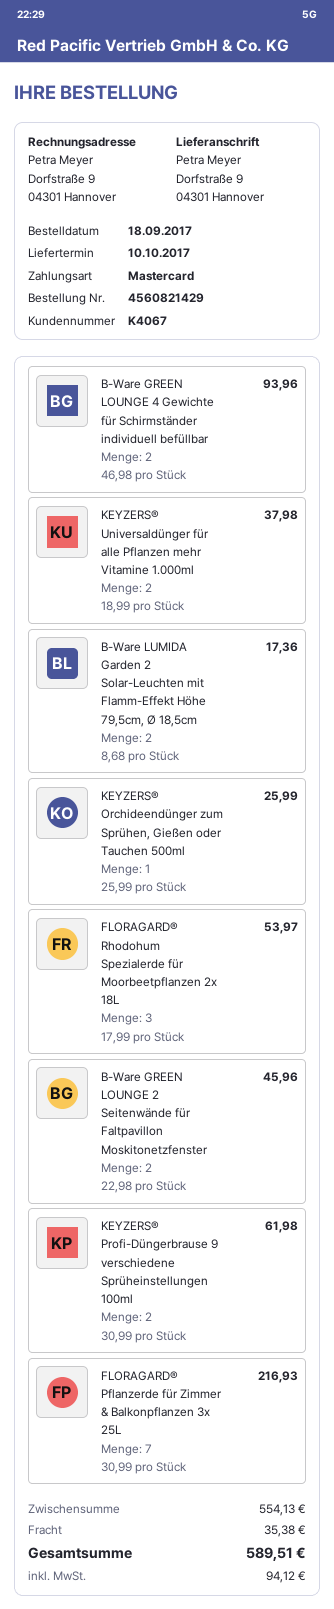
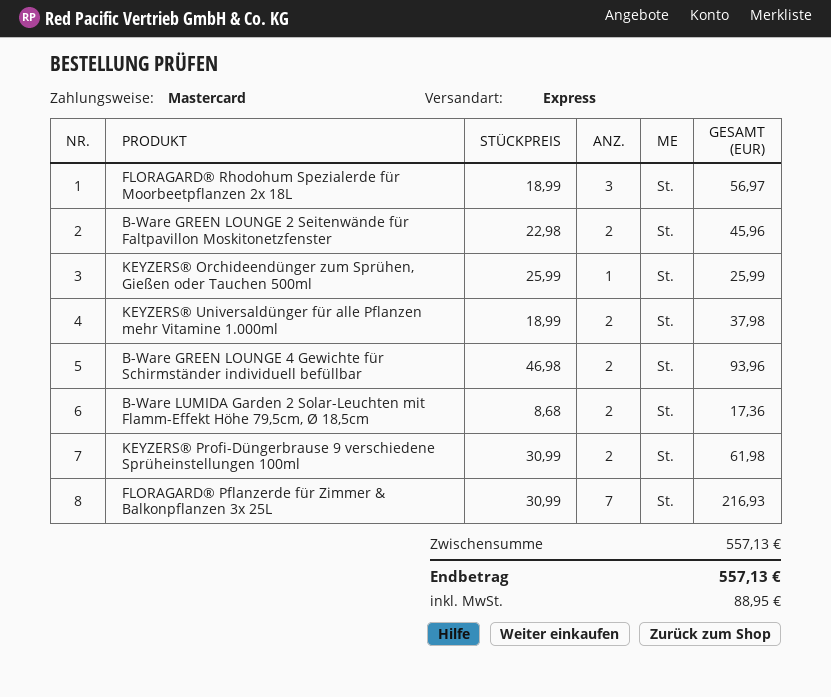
FLORAGARD® Rhodohum Spezialerde für Moorbeetpflanzen 2x 18L: 3 x 17.99 = 53.97 -> 3 x 18.99 = 56.97
subtotal: 554.13 -> 557.13
shipping: 35.38 -> none
tax: 94.12 -> 88.95
total: 589.51 -> 557.13

